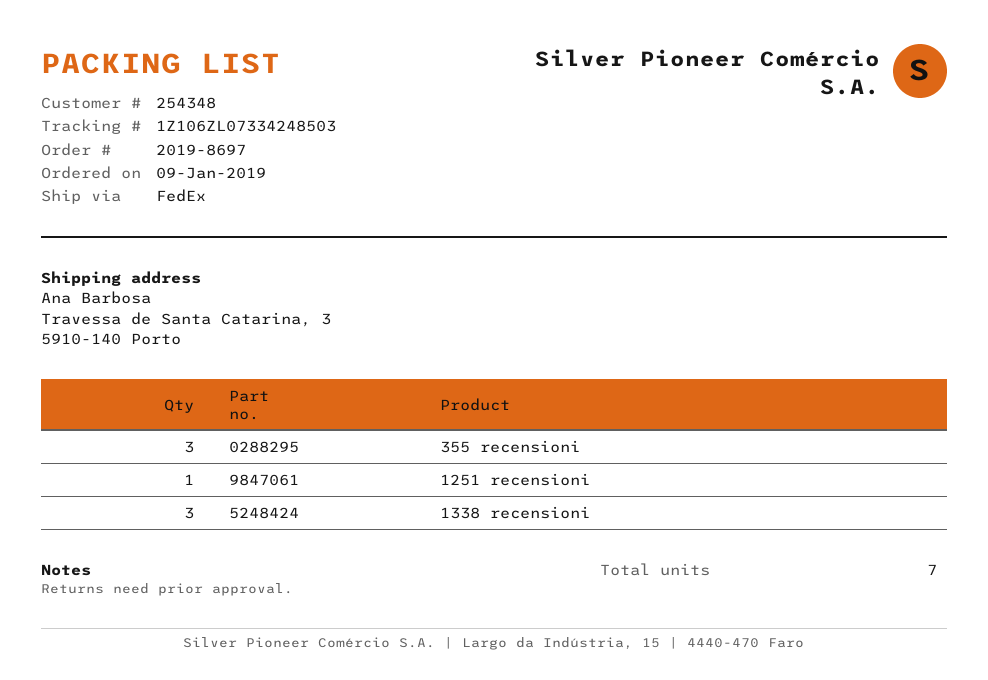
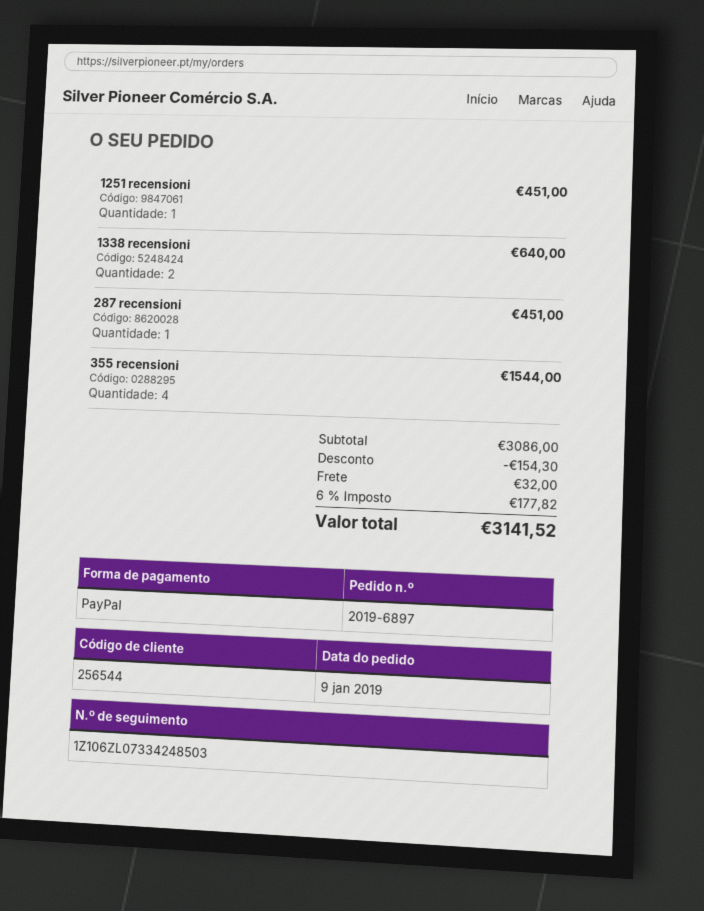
order number: 2019-8697 -> 2019-6897
customer number: 254348 -> 256544
355 recensioni: 3 -> 4
1338 recensioni: 3 -> 2
287 recensioni: none -> 1

